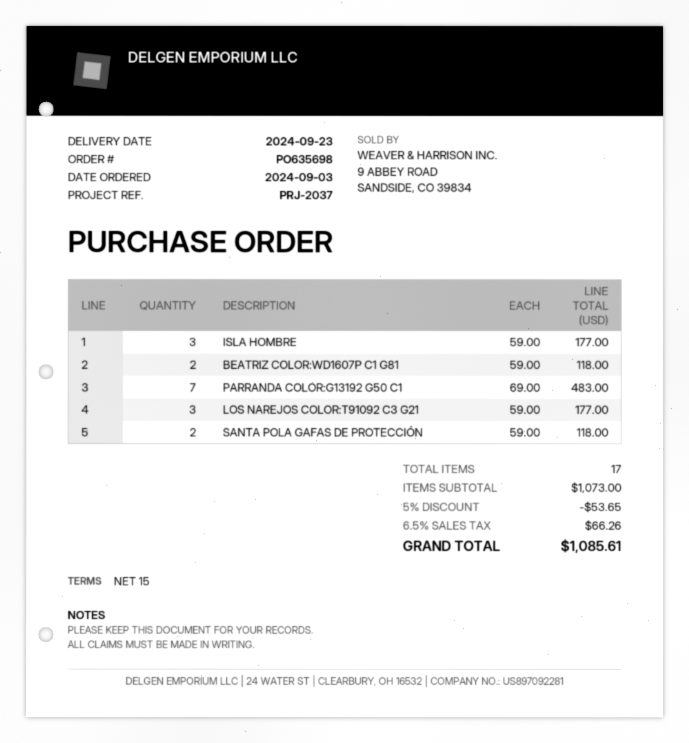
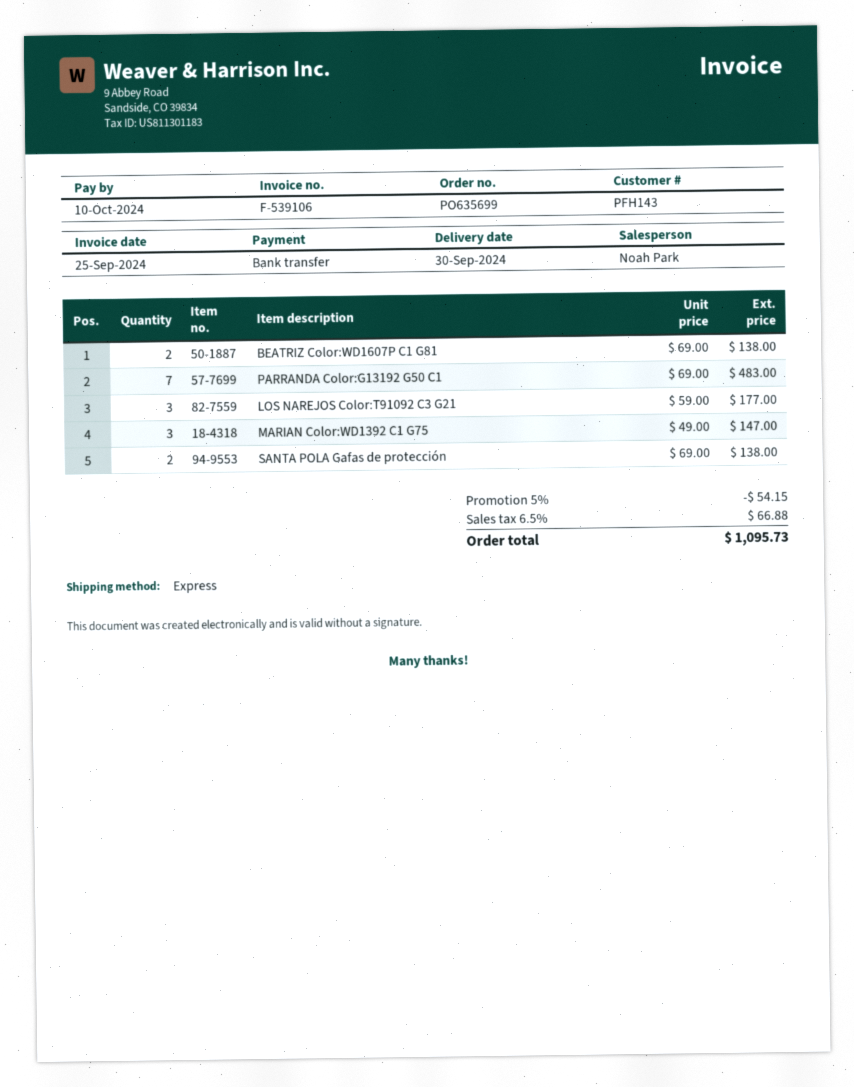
order number: PO635698 -> PO635699
delivery date: 2024-09-23 -> 2024-09-30
ISLA HOMBRE: 3 x 59.00 = 177.00 -> none
BEATRIZ COLOR:WD1607P C1 G81: 2 x 59.00 = 118.00 -> 2 x 69.00 = 138.00
SANTA POLA GAFAS DE PROTECCIÓN: 2 x 59.00 = 118.00 -> 2 x 69.00 = 138.00
MARIAN Color:WD1392 C1 G75: none -> 3 x 49.00 = 147.00
discount: 5% = 53.65 -> 5% = 54.15
tax: 6.5% = 66.26 -> 6.5% = 66.88
total: 1085.61 -> 1095.73

